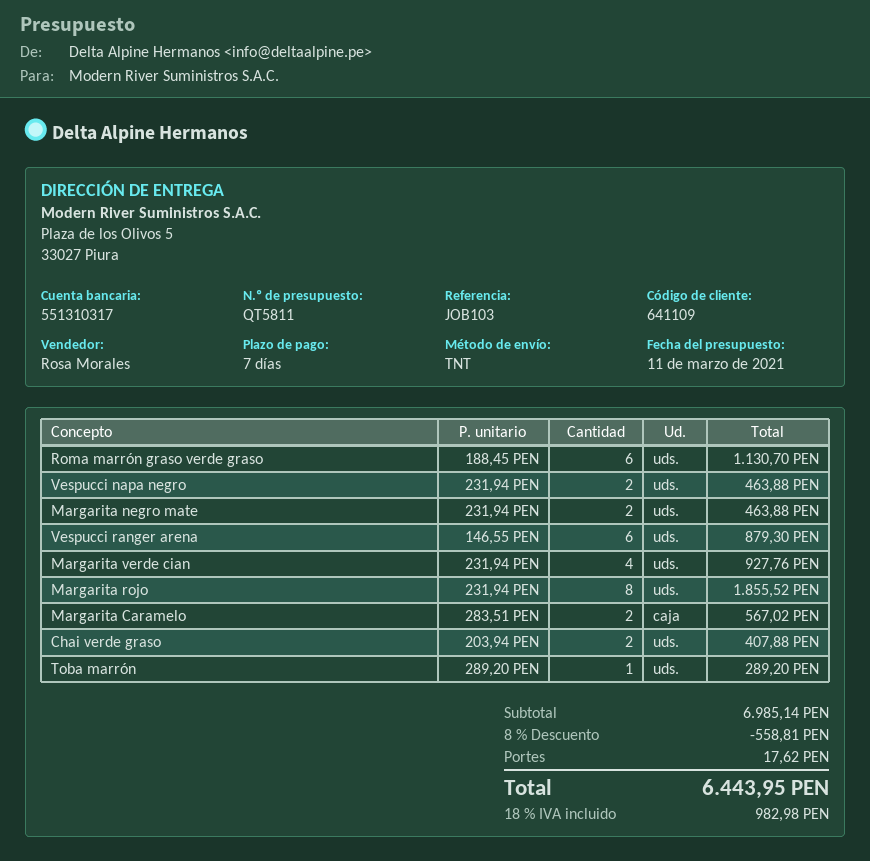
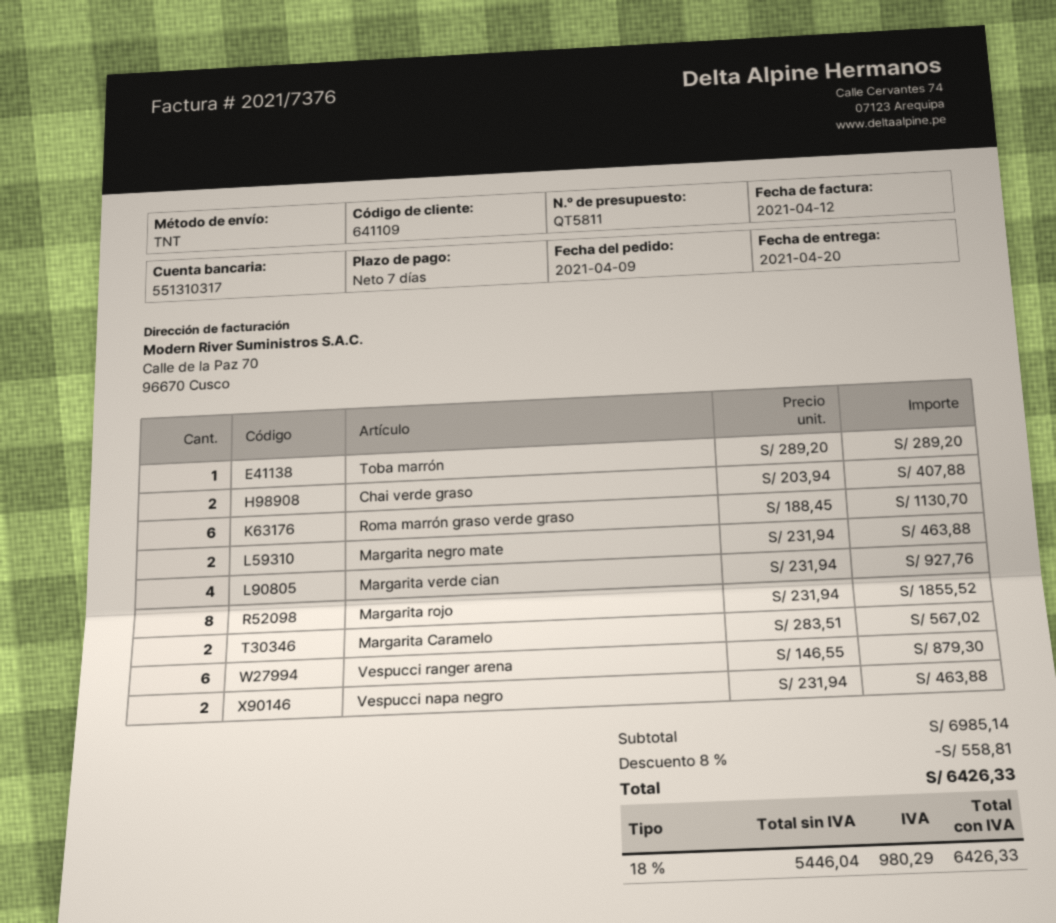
shipping: 17.62 -> none
tax: 18% = 982.98 -> 18% = 980.29
total: 6443.95 -> 6426.33

